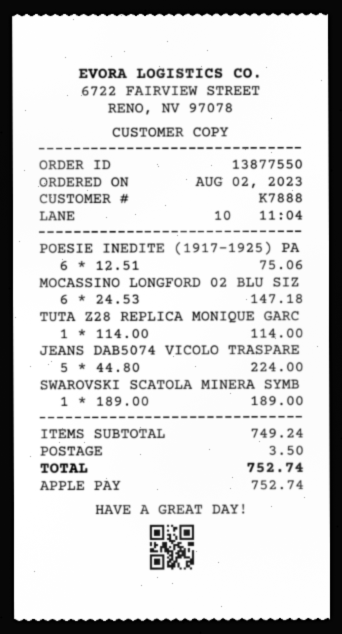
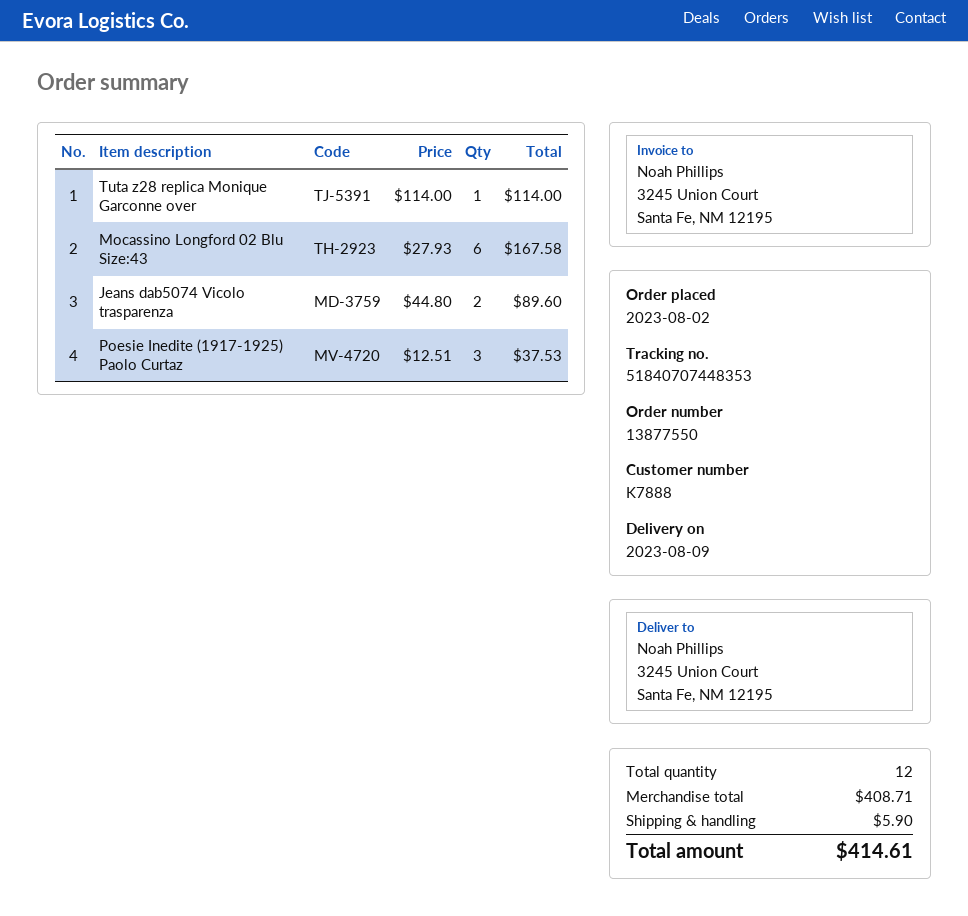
POESIE INEDITE (1917-1925) PA: 6 x 12.51 = 75.06 -> 3 x 12.51 = 37.53
MOCASSINO LONGFORD 02 BLU SIZ: 6 x 24.53 = 147.18 -> 6 x 27.93 = 167.58
JEANS DAB5074 VICOLO TRASPARE: 5 x 44.80 = 224.00 -> 2 x 44.80 = 89.60
SWAROVSKI SCATOLA MINERA SYMB: 1 x 189.00 = 189.00 -> none
subtotal: 749.24 -> 408.71
shipping: 3.50 -> 5.90
total: 752.74 -> 414.61

